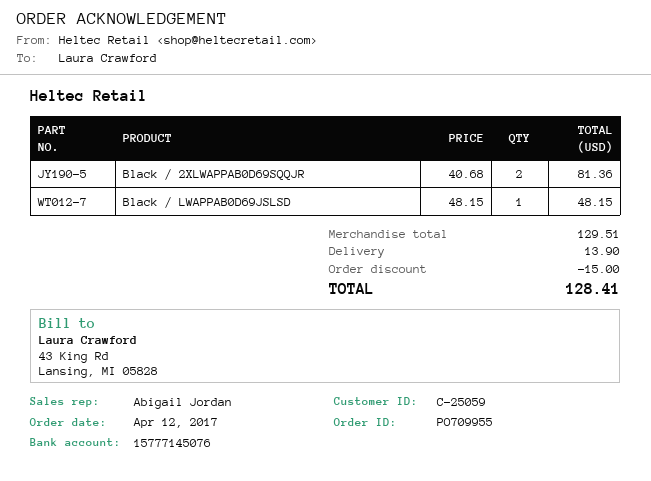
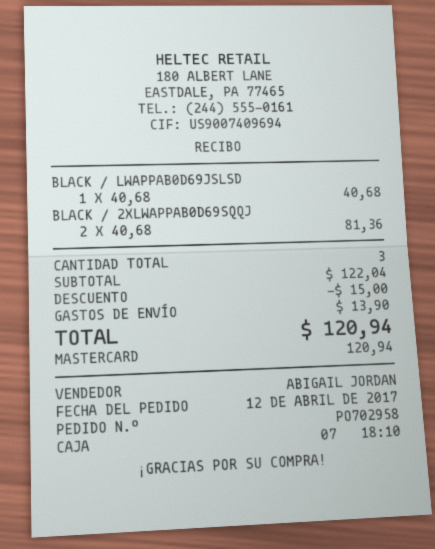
order number: PO709955 -> PO702958
Black / LWAPPAB0D69JSLSD: 1 x 48.15 = 48.15 -> 1 x 40.68 = 40.68
subtotal: 129.51 -> 122.04
total: 128.41 -> 120.94

